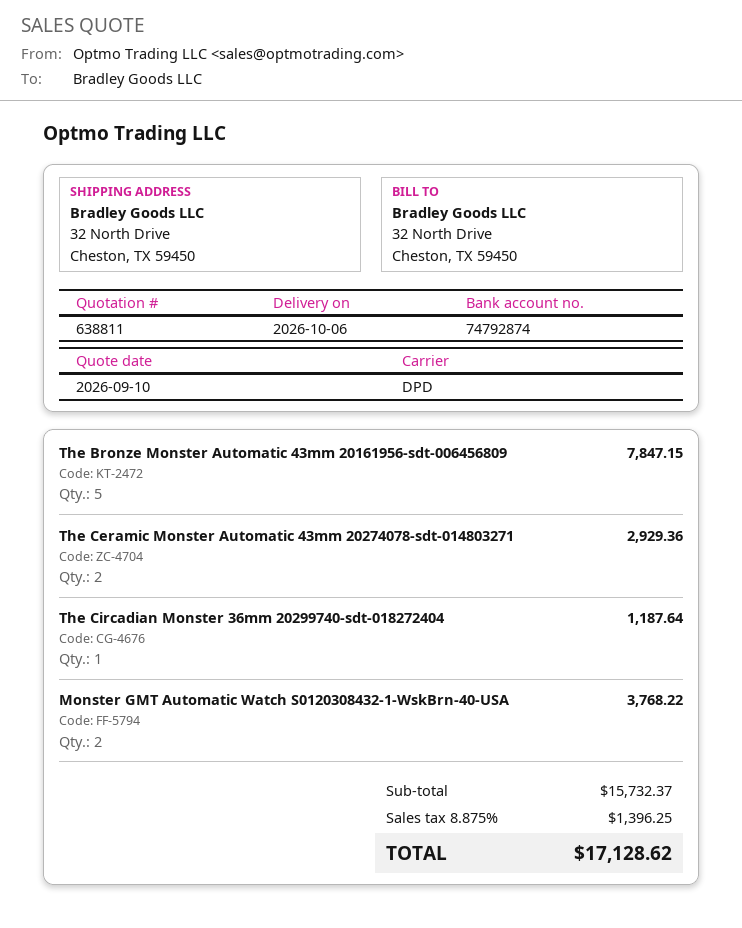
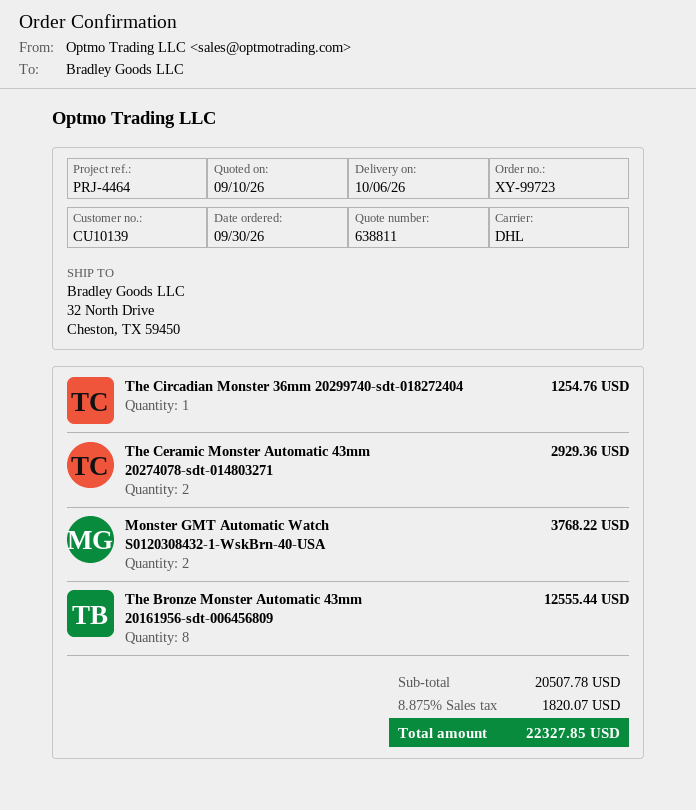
shipping method: DPD -> DHL
The Bronze Monster Automatic 43mm 20161956-sdt-006456809: 5 for 7847.15 -> 8 for 12555.44
The Circadian Monster 36mm 20299740-sdt-018272404: 1 for 1187.64 -> 1 for 1254.76
subtotal: 15732.37 -> 20507.78
tax: 8.875% = 1396.25 -> 8.875% = 1820.07
total: 17128.62 -> 22327.85

